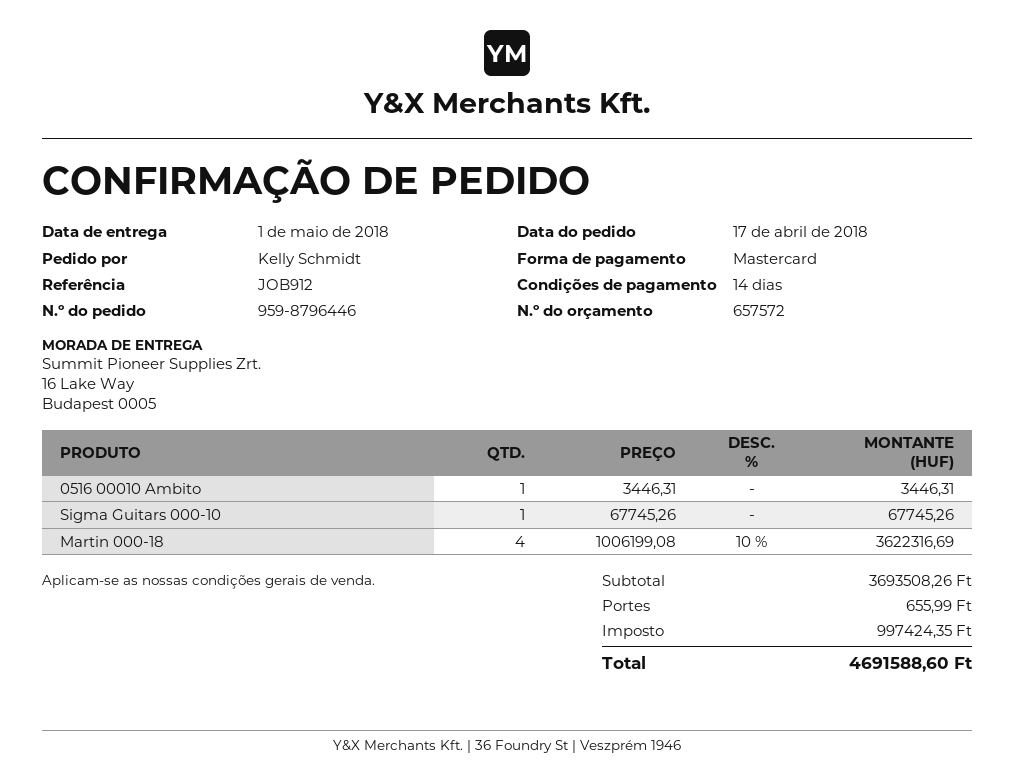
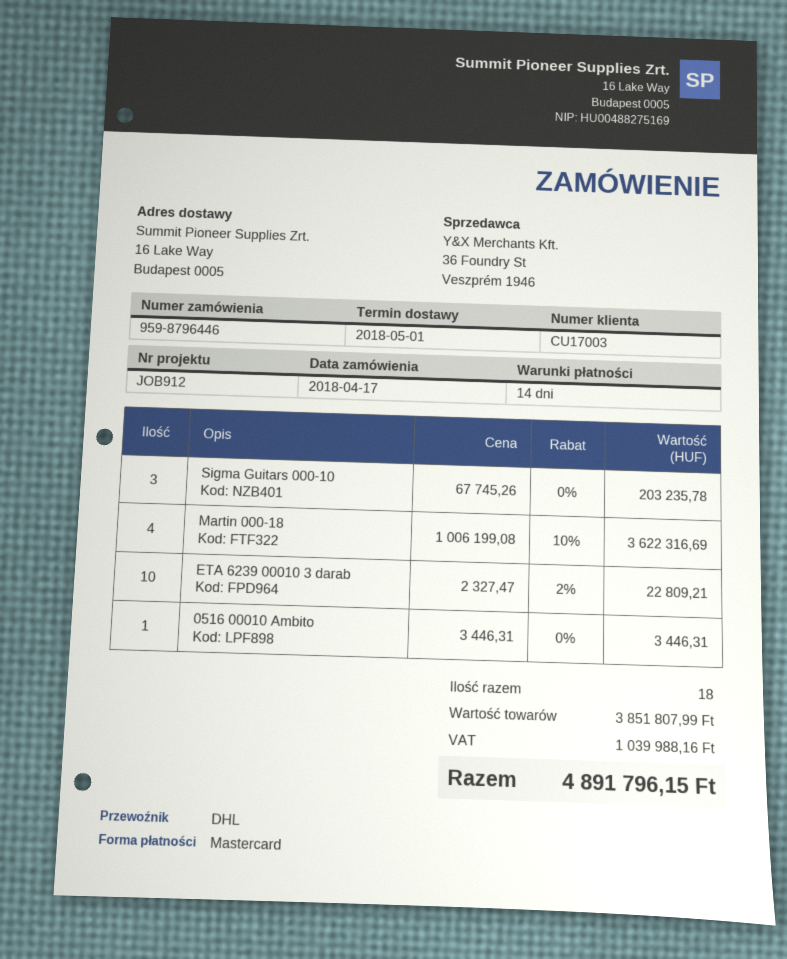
Sigma Guitars 000-10: 1 x 67745.26 = 67745.26 -> 3 x 67745.26 = 203235.78
ETA 6239 00010 3 darab: none -> 10 x 2327.47 - 2% = 22809.21
subtotal: 3693508.26 -> 3851807.99
shipping: 655.99 -> none
tax: 997424.35 -> 1039988.16
total: 4691588.60 -> 4891796.15

